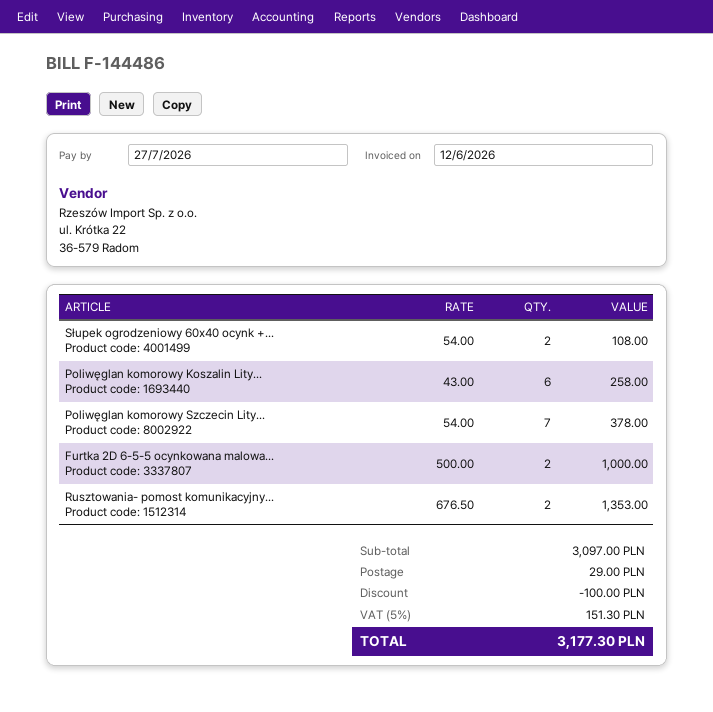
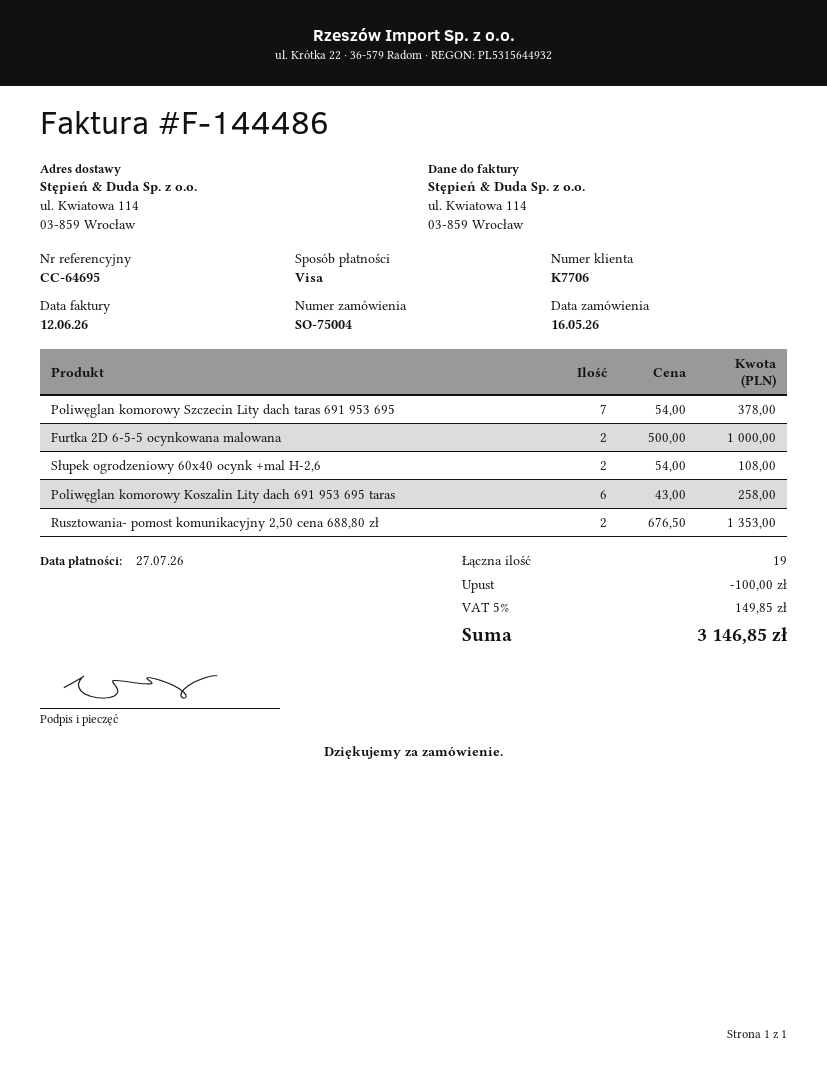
shipping: 29.00 -> none
tax: 5% = 151.30 -> 5% = 149.85
total: 3177.30 -> 3146.85

